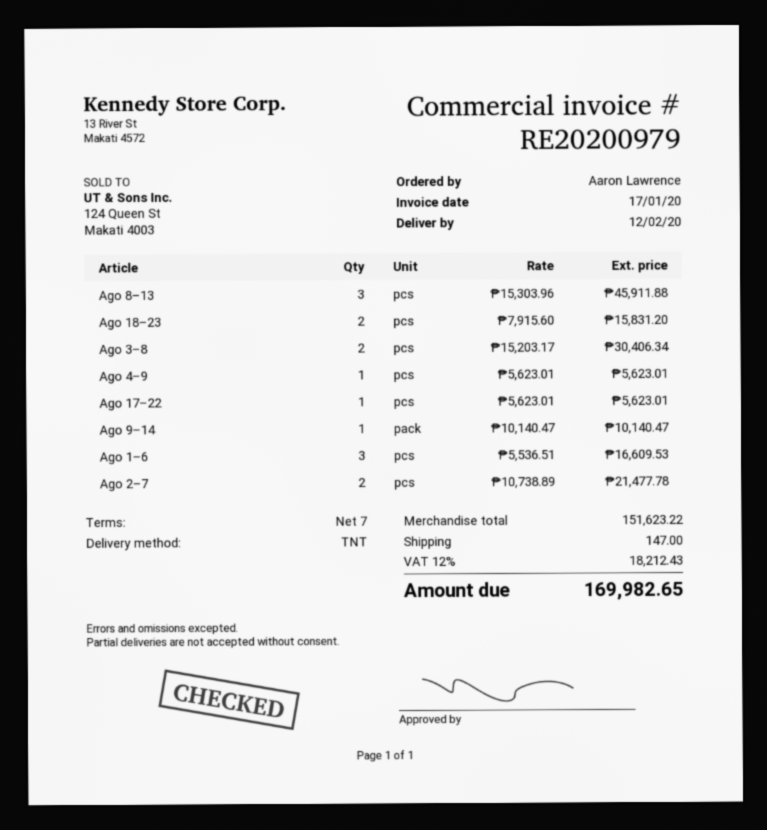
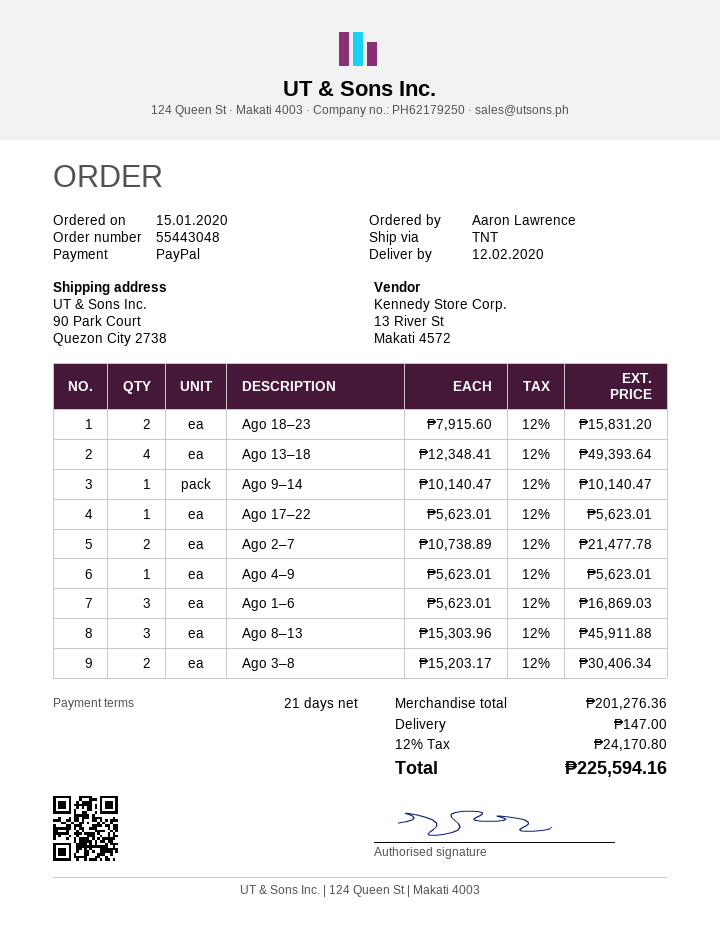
payment terms: 7 days -> 21 days
Ago 1–6: 3 x 5536.51 = 16609.53 -> 3 x 5623.01 = 16869.03
Ago 13–18: none -> 4 x 12348.41 = 49393.64
subtotal: 151623.22 -> 201276.36
tax: 12% = 18212.43 -> 12% = 24170.80
total: 169982.65 -> 225594.16

